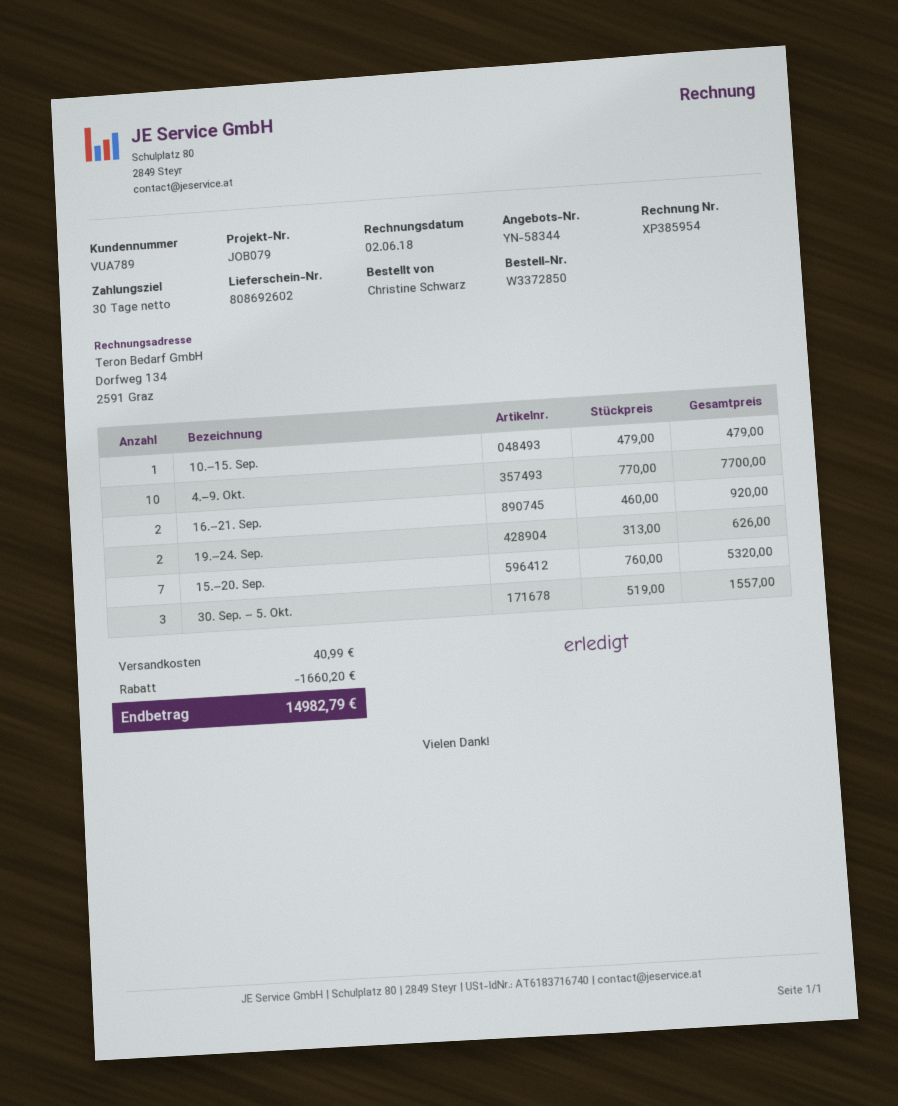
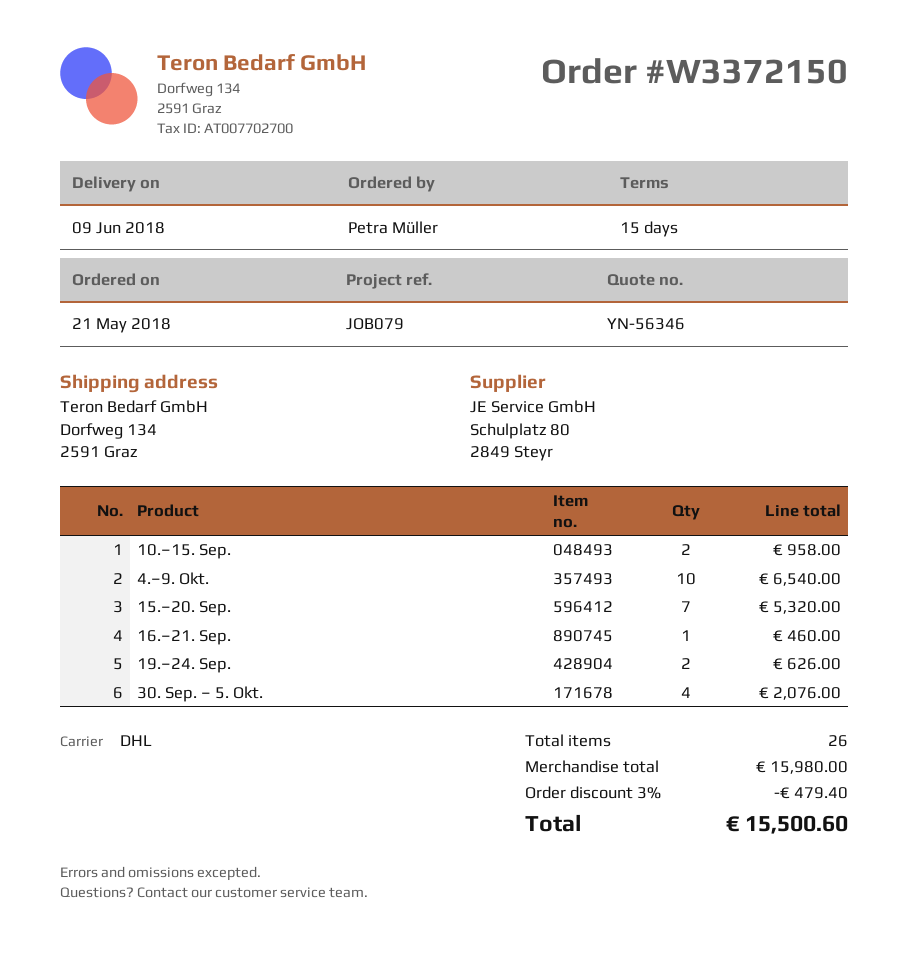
quote number: YN-58344 -> YN-56346
order number: W3372850 -> W3372150
payment terms: 30 days -> 15 days
ordered by: Christine Schwarz -> Petra Müller
10.–15. Sep.: 1 for 479.00 -> 2 for 958.00
4.–9. Okt.: 10 for 7700.00 -> 10 for 6540.00
16.–21. Sep.: 2 for 920.00 -> 1 for 460.00
30. Sep. – 5. Okt.: 3 for 1557.00 -> 4 for 2076.00
discount: 1660.20 -> 479.40
shipping: 40.99 -> none
total: 14982.79 -> 15500.60

